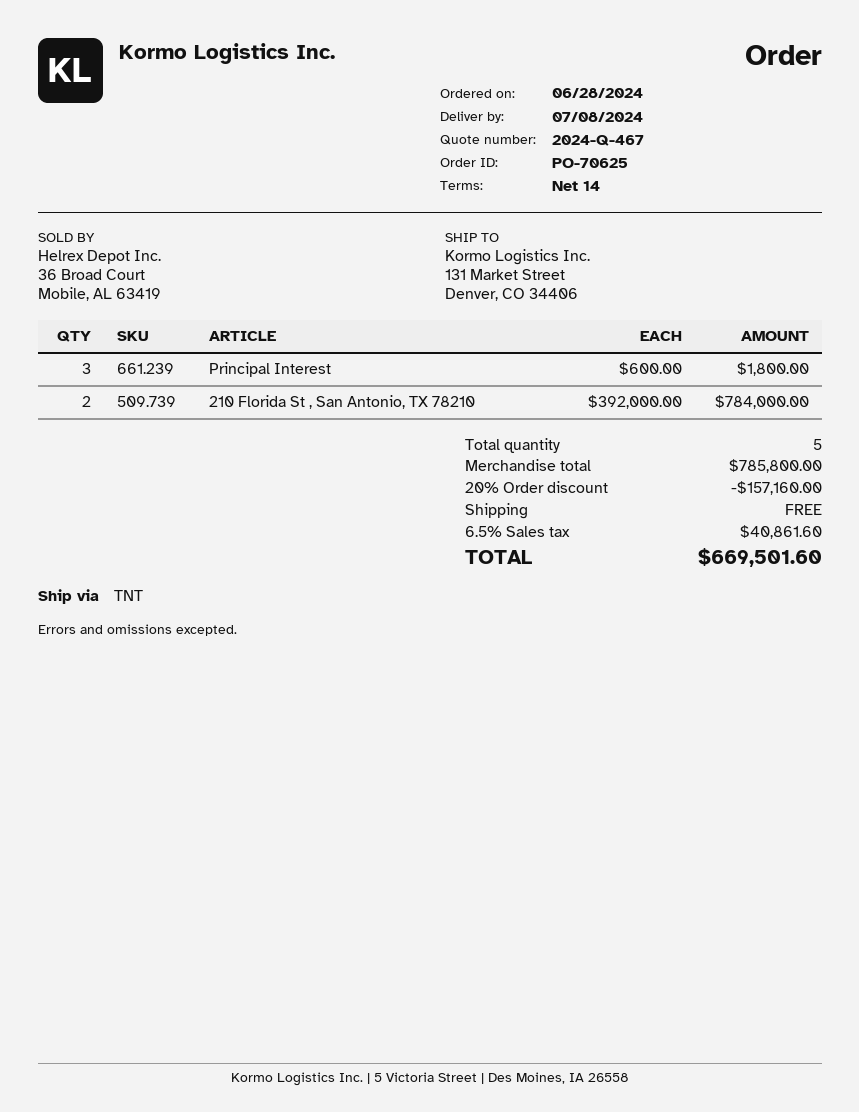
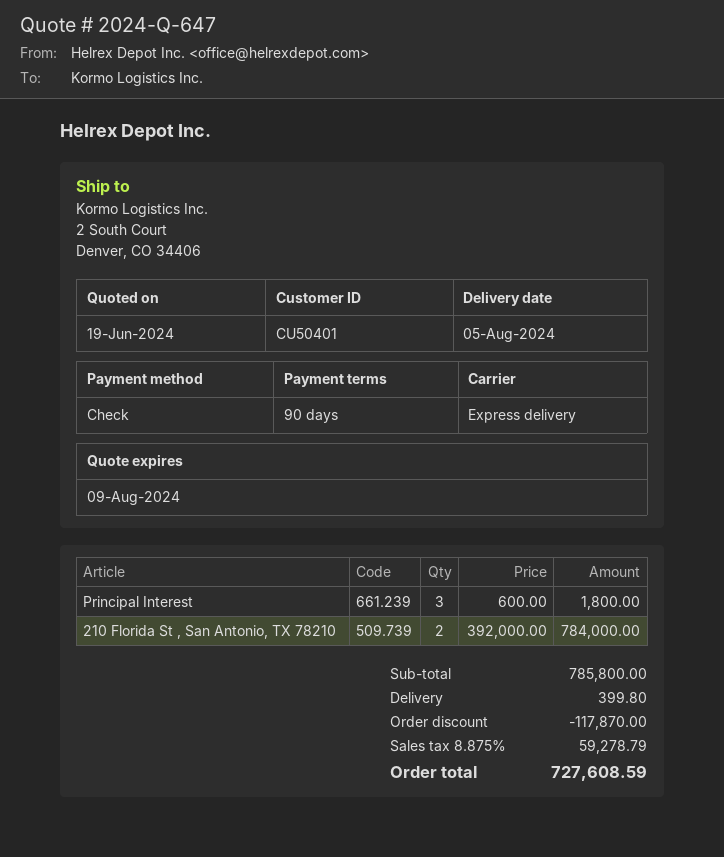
quote number: 2024-Q-467 -> 2024-Q-647
delivery date: 2024-07-08 -> 2024-08-05
payment terms: 14 days -> 90 days
shipping method: TNT -> express
ship to: 131 Market Street, Denver, CO 34406 -> 2 South Court, Denver, CO 34406
discount: 157160.00 -> 117870.00
shipping: 0.00 -> 399.80
tax: 6.5% = 40861.60 -> 8.875% = 59278.79
total: 669501.60 -> 727608.59

